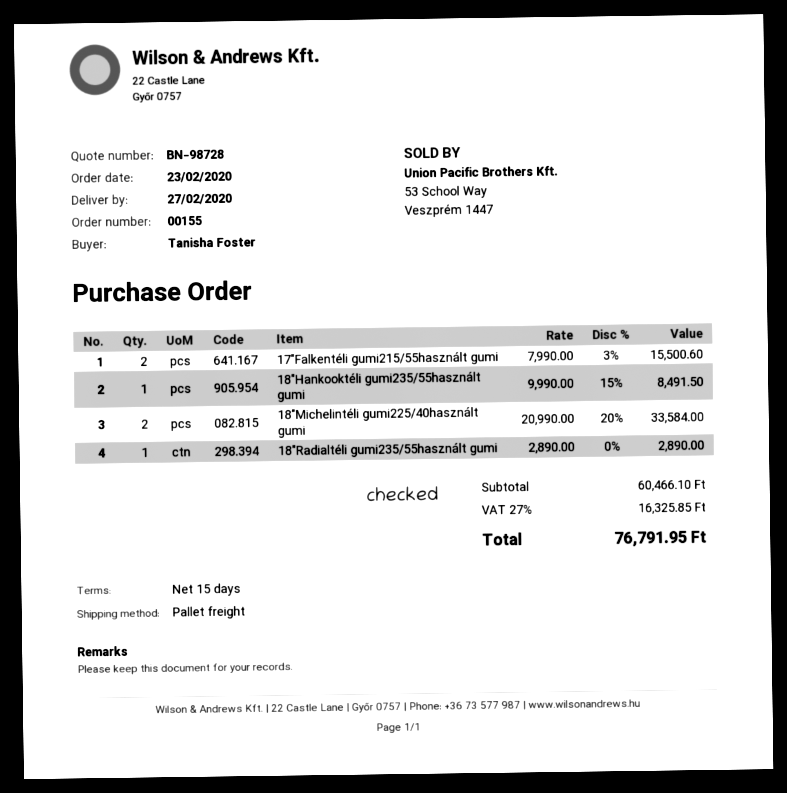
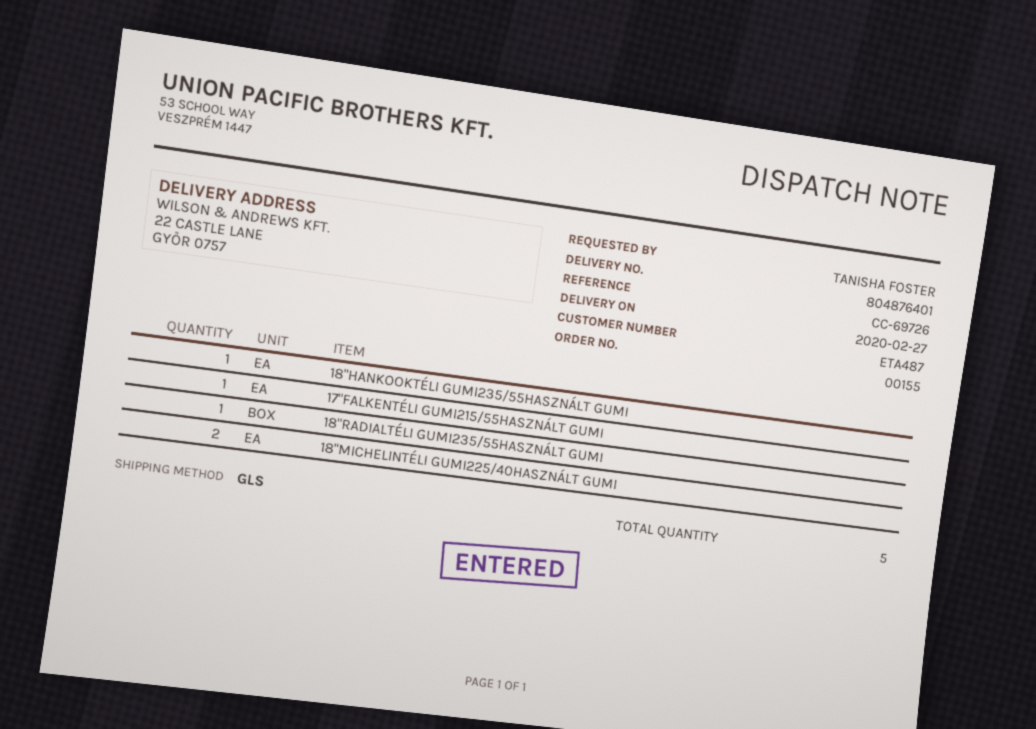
shipping method: pallet freight -> GLS
17"Falkentéli gumi215/55használt gumi: 2 -> 1

